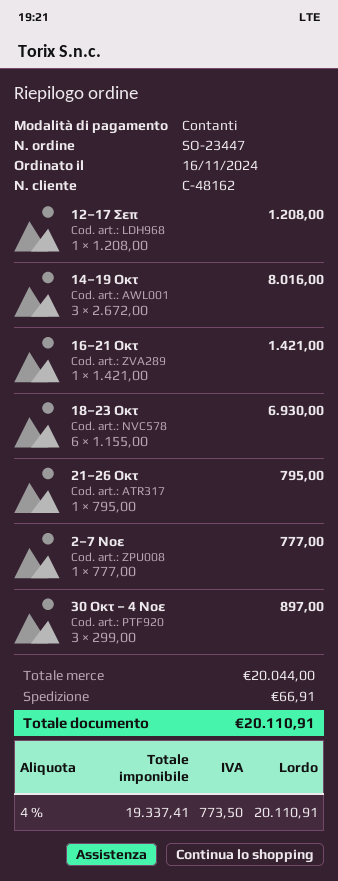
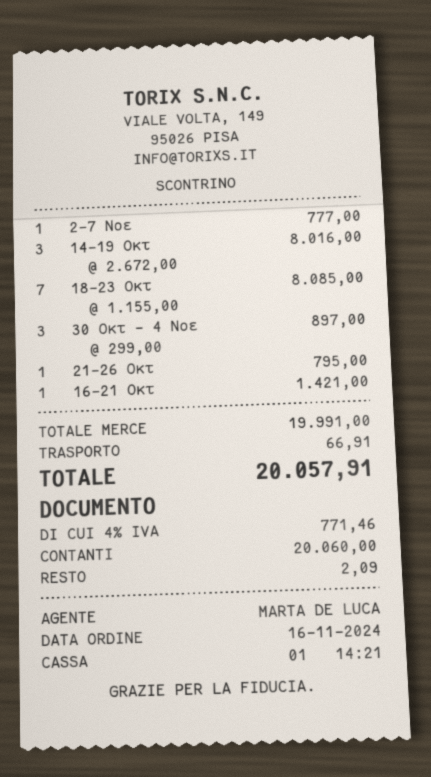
12–17 Σεπ: 1 x 1208.00 = 1208.00 -> none
18–23 Οκτ: 6 x 1155.00 = 6930.00 -> 7 x 1155.00 = 8085.00
subtotal: 20044.00 -> 19991.00
tax: 4% = 773.50 -> 4% = 771.46
total: 20110.91 -> 20057.91

